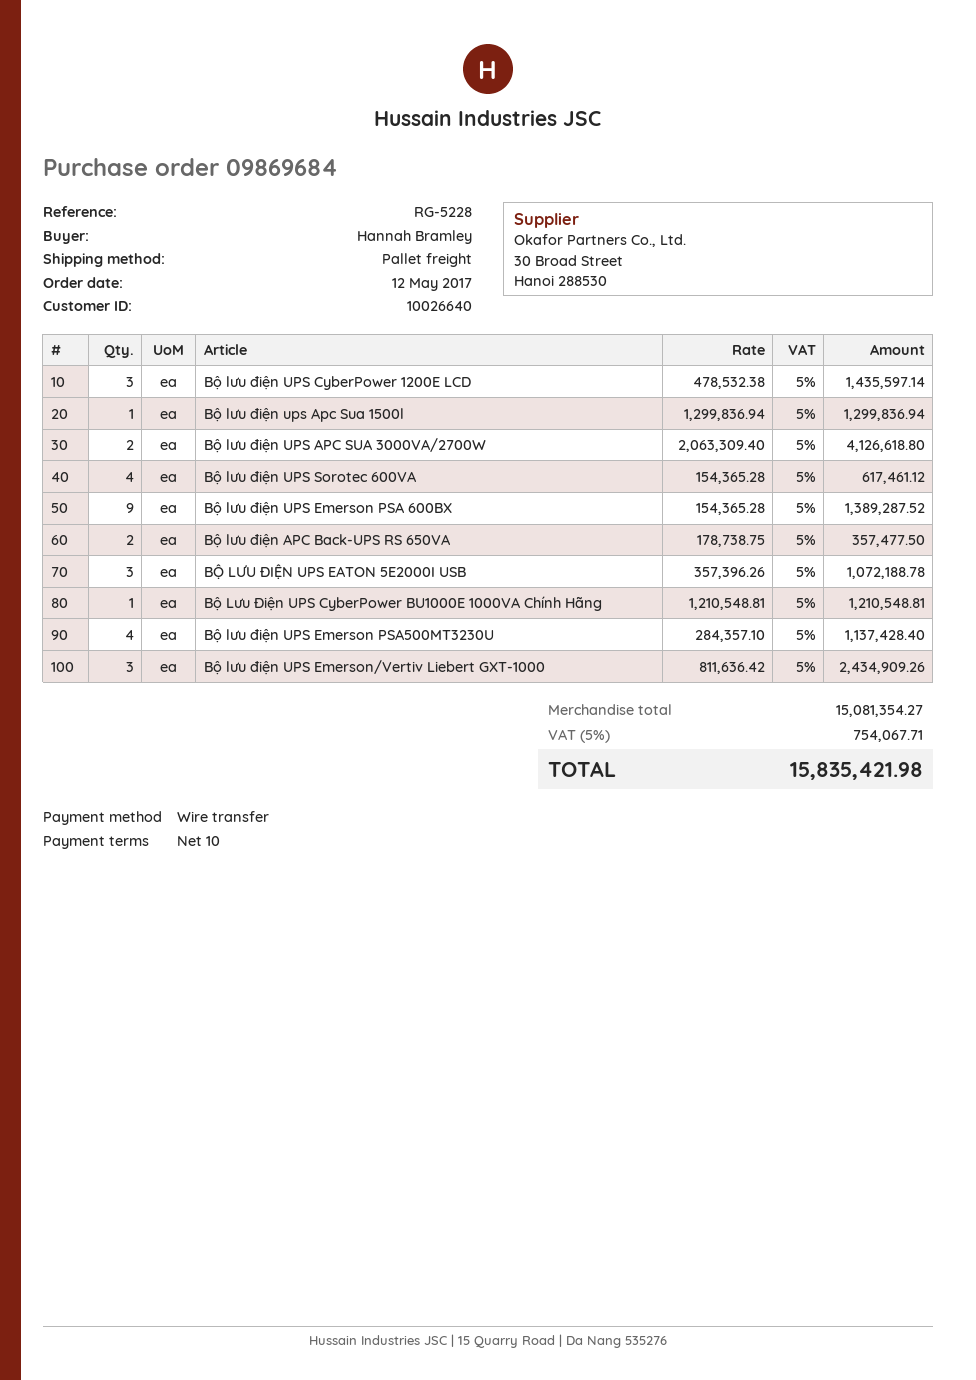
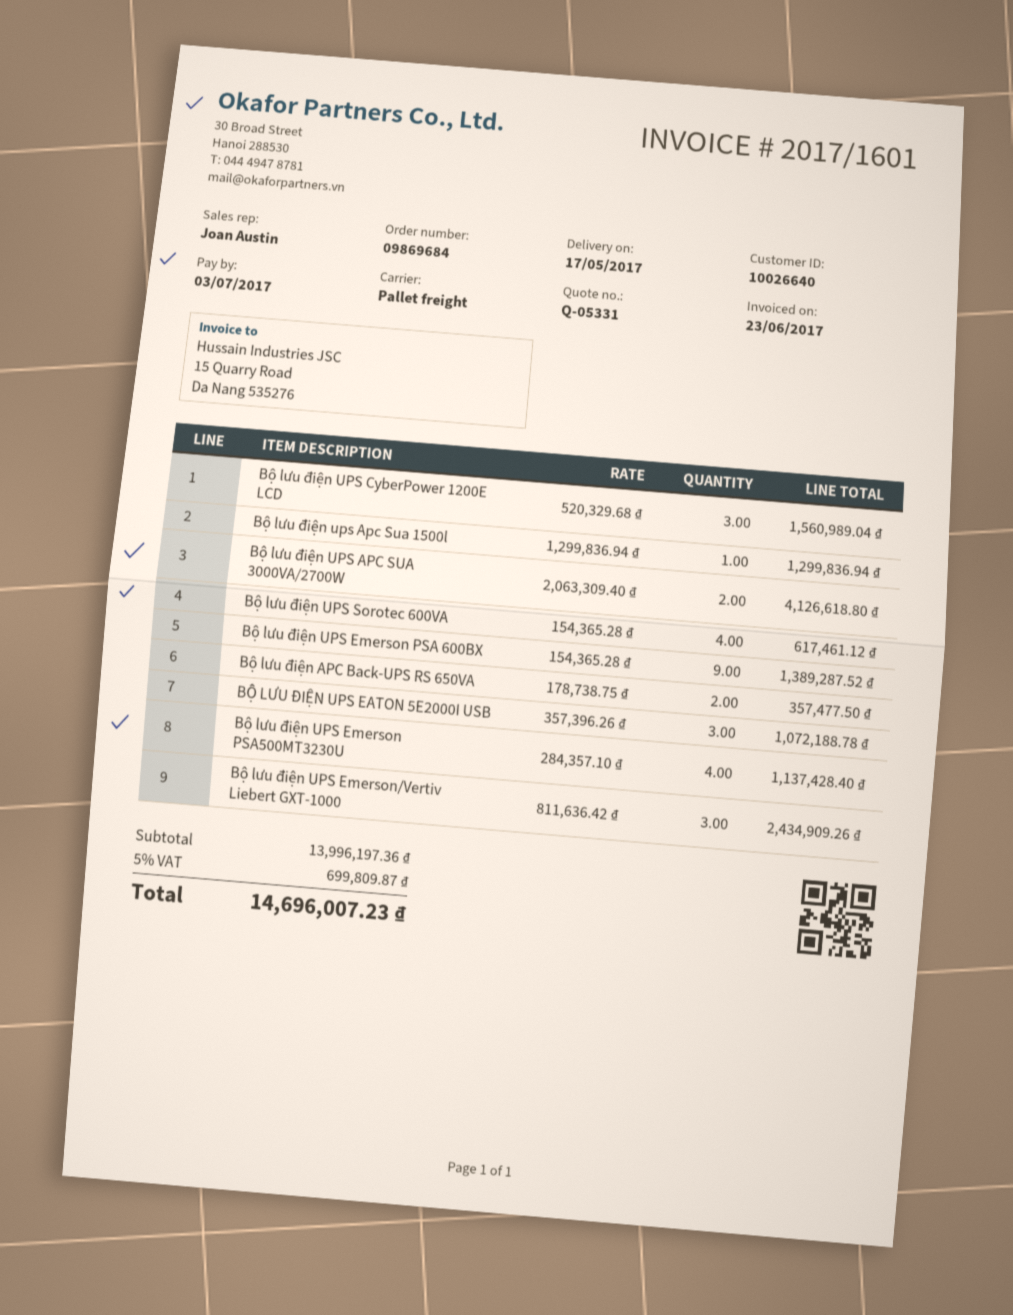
Bộ lưu điện UPS CyberPower 1200E LCD: 3 x 478532.38 = 1435597.14 -> 3 x 520329.68 = 1560989.04
Bộ Lưu Điện UPS CyberPower BU1000E 1000VA Chính Hãng: 1 x 1210548.81 = 1210548.81 -> none
subtotal: 15081354.27 -> 13996197.36
tax: 5% = 754067.71 -> 5% = 699809.87
total: 15835421.98 -> 14696007.23

